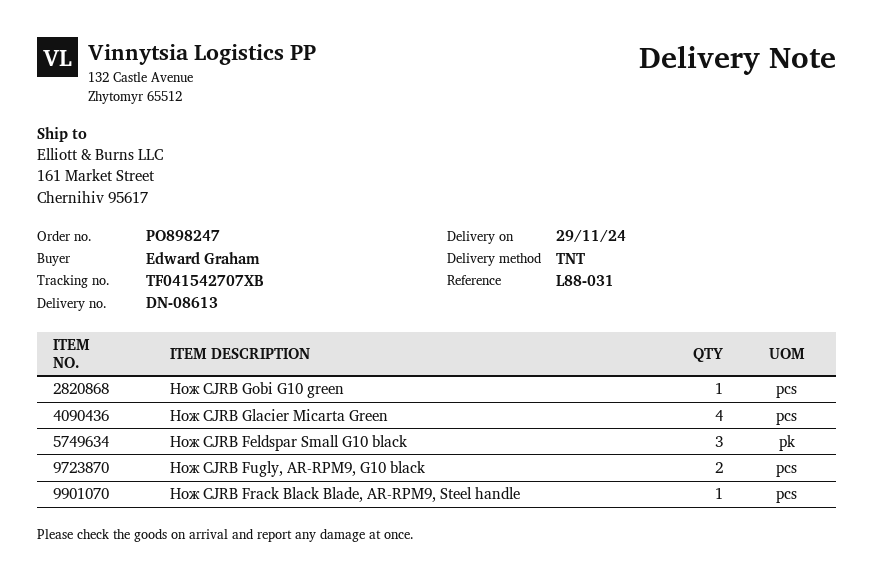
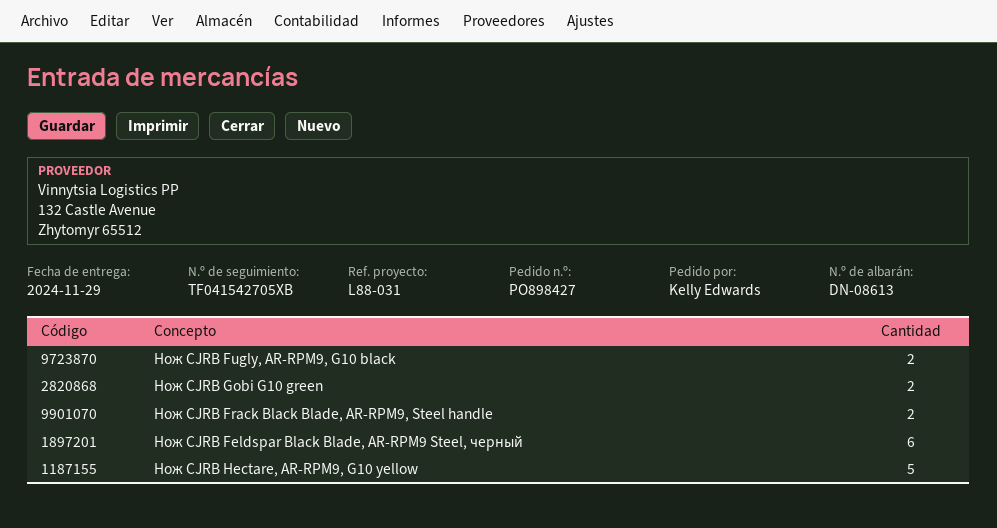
order number: PO898247 -> PO898427
ordered by: Edward Graham -> Kelly Edwards
tracking number: TF041542707XB -> TF041542705XB
Нож CJRB Gobi G10 green: 1 -> 2
Нож CJRB Glacier Micarta Green: 4 -> none
Нож CJRB Feldspar Small G10 black: 3 -> none
Нож CJRB Frack Black Blade, AR-RPM9, Steel handle: 1 -> 2
Нож CJRB Feldspar Black Blade, AR-RPM9 Steel, черный: none -> 6
Нож CJRB Hectare, AR-RPM9, G10 yellow: none -> 5

